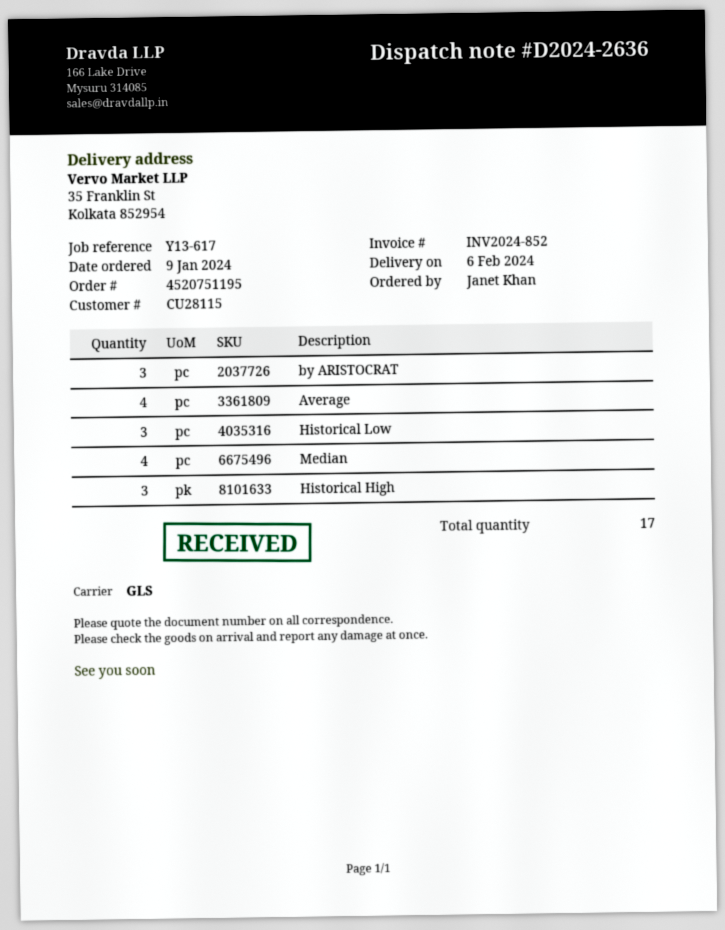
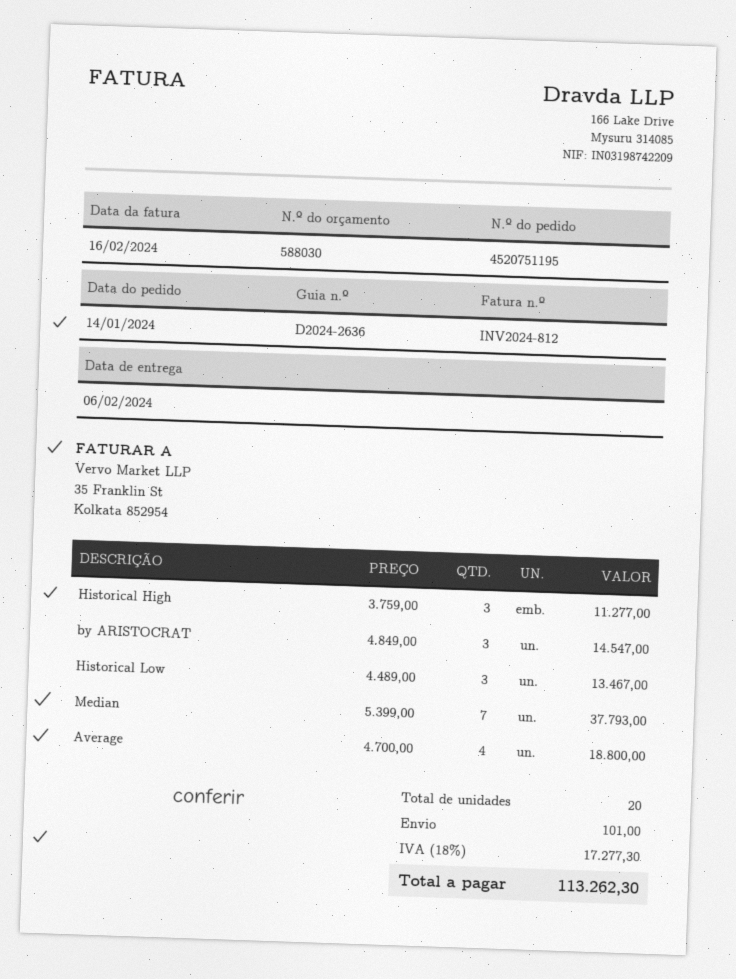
order date: 2024-01-09 -> 2024-01-14
invoice number: INV2024-852 -> INV2024-812
Median: 4 -> 7
total quantity: 17 -> 20

